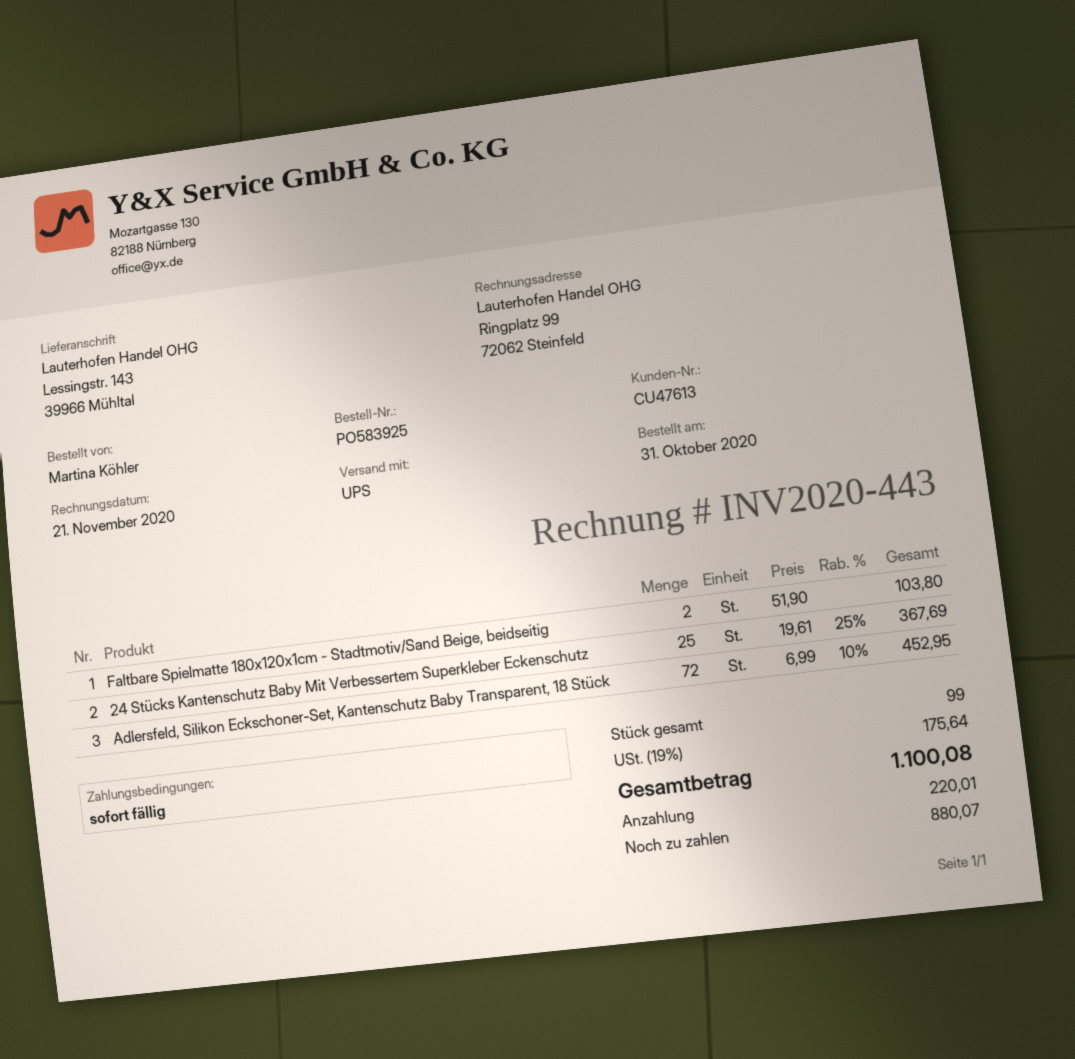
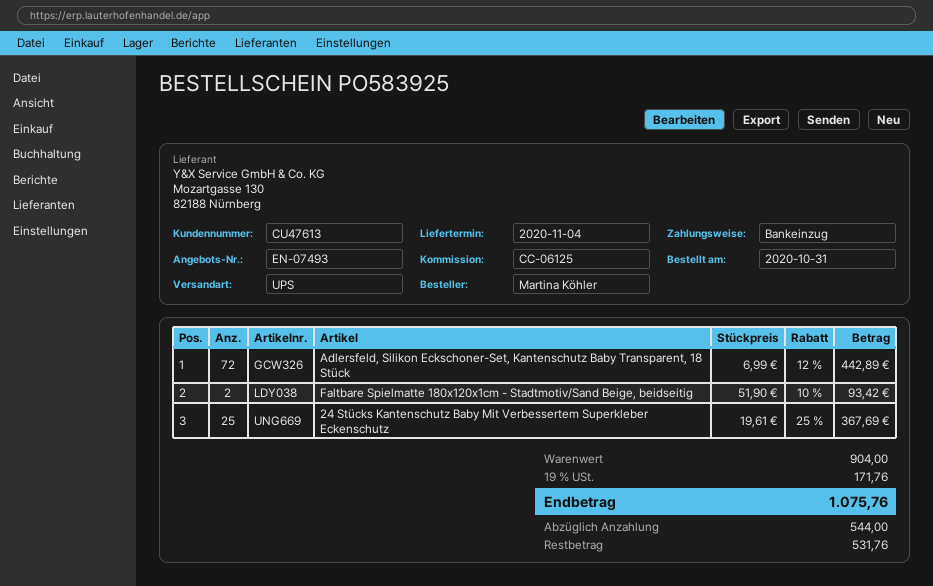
Faltbare Spielmatte 180x120x1cm - Stadtmotiv/Sand Beige, beidseitig: 2 x 51.90 = 103.80 -> 2 x 51.90 - 10% = 93.42
Adlersfeld, Silikon Eckschoner-Set, Kantenschutz Baby Transparent, 18 Stück: 72 x 6.99 - 10% = 452.95 -> 72 x 6.99 - 12% = 442.89
tax: 19% = 175.64 -> 19% = 171.76
total: 1100.08 -> 1075.76
deposit: 220.01 -> 544.00
balance: 880.07 -> 531.76

